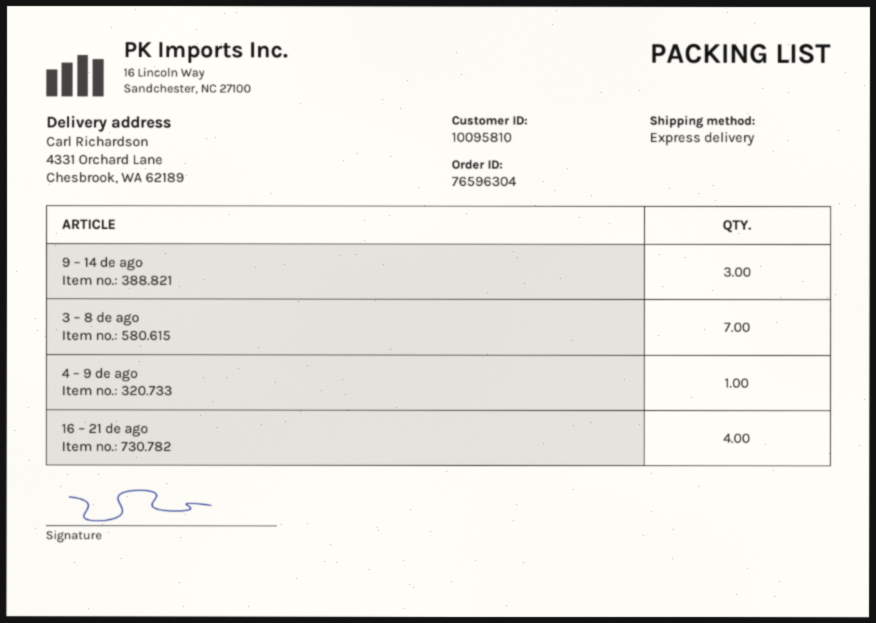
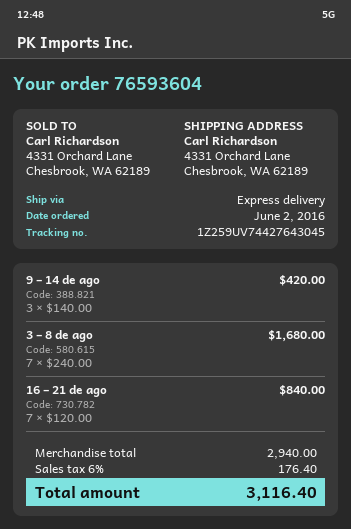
order number: 76596304 -> 76593604
4 – 9 de ago: 1 -> none
16 – 21 de ago: 4 -> 7

